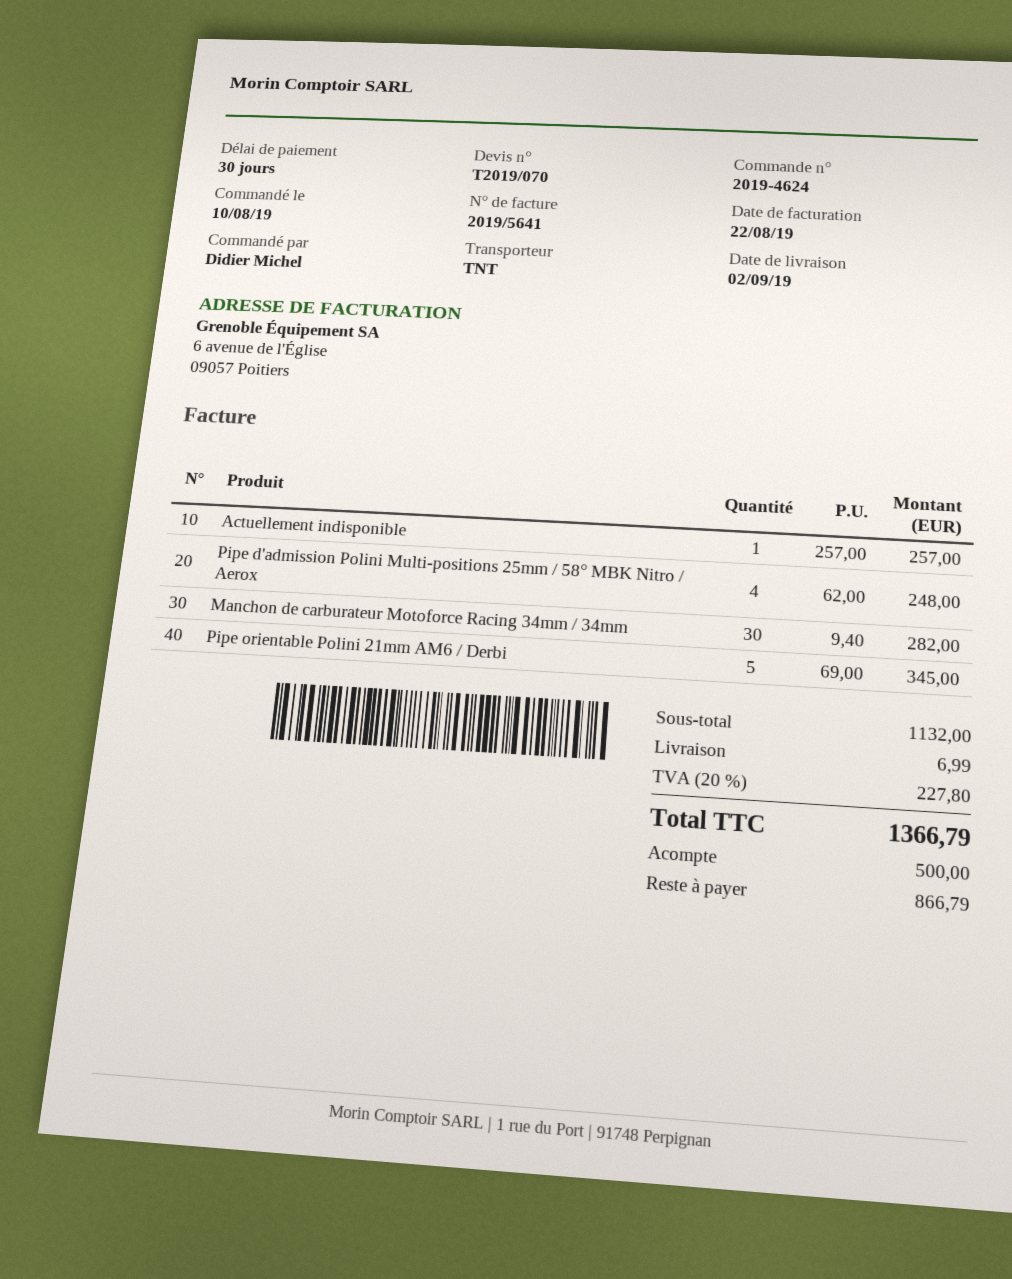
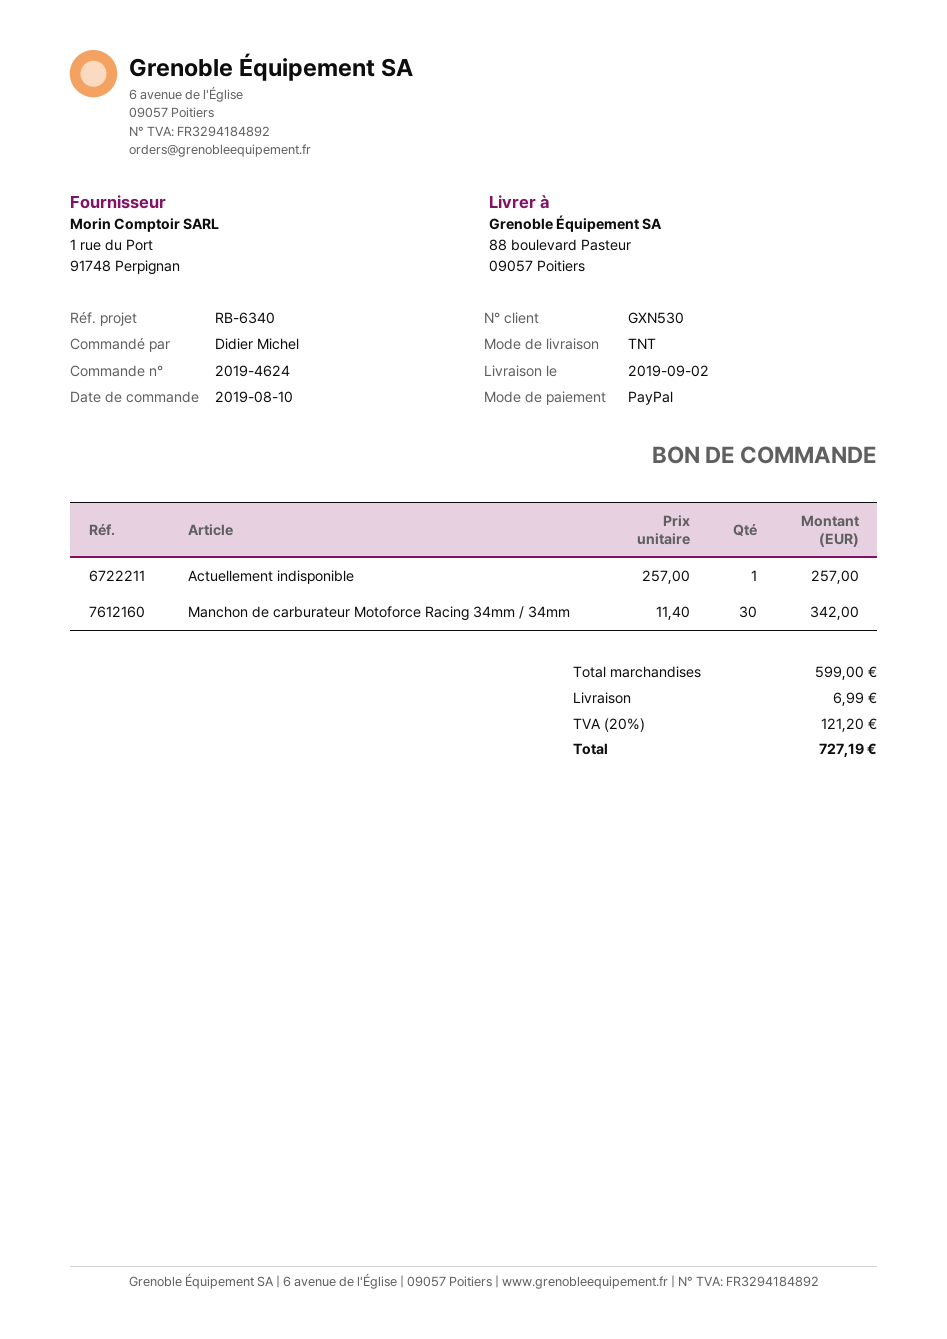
Pipe d'admission Polini Multi-positions 25mm / 58° MBK Nitro / Aerox: 4 x 62.00 = 248.00 -> none
Manchon de carburateur Motoforce Racing 34mm / 34mm: 30 x 9.40 = 282.00 -> 30 x 11.40 = 342.00
Pipe orientable Polini 21mm AM6 / Derbi: 5 x 69.00 = 345.00 -> none
subtotal: 1132.00 -> 599.00
tax: 20% = 227.80 -> 20% = 121.20
total: 1366.79 -> 727.19

